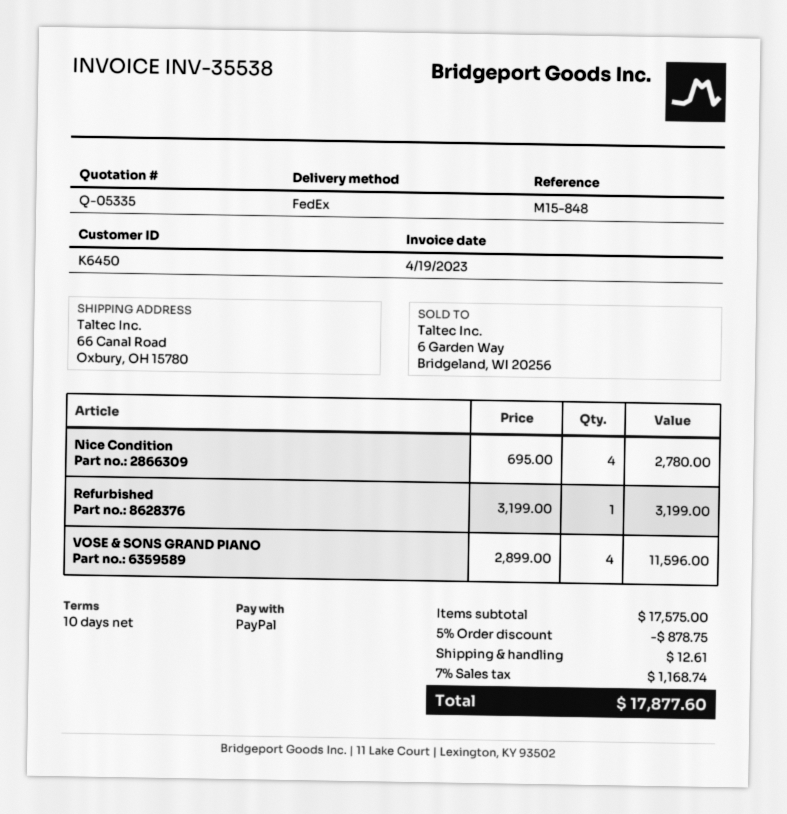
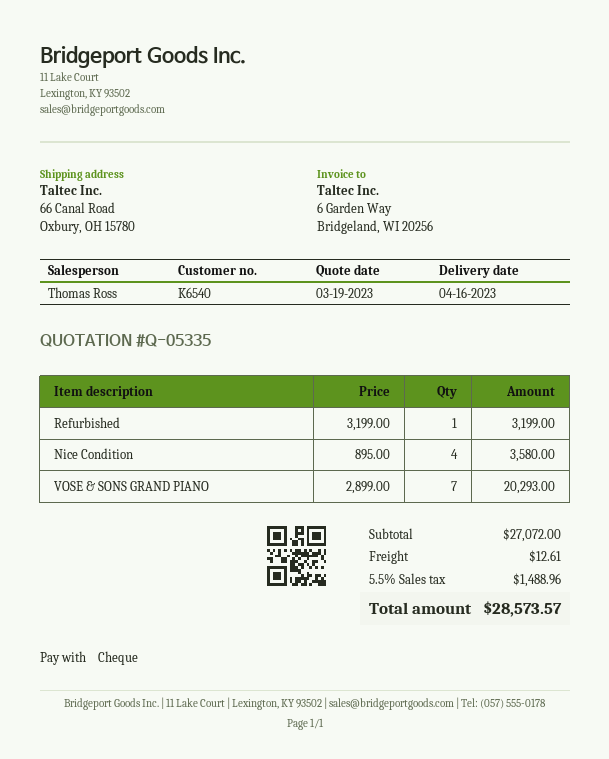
customer number: K6450 -> K6540
payment method: PayPal -> cheque
Nice Condition: 4 x 695.00 = 2780.00 -> 4 x 895.00 = 3580.00
VOSE & SONS GRAND PIANO: 4 x 2899.00 = 11596.00 -> 7 x 2899.00 = 20293.00
subtotal: 17575.00 -> 27072.00
discount: 5% = 878.75 -> none
tax: 7% = 1168.74 -> 5.5% = 1488.96
total: 17877.60 -> 28573.57

